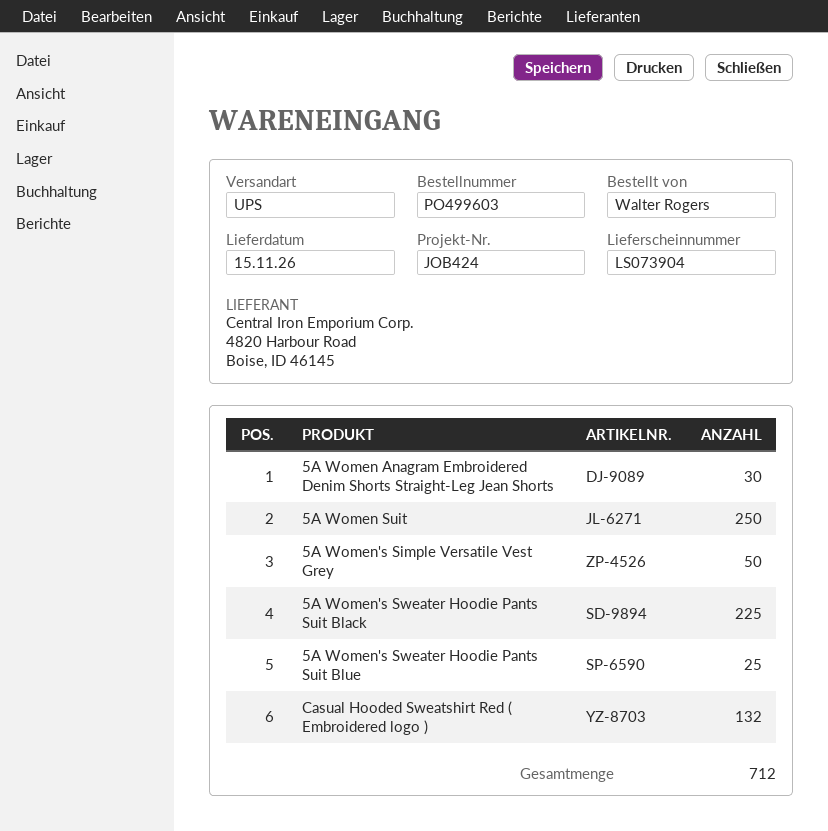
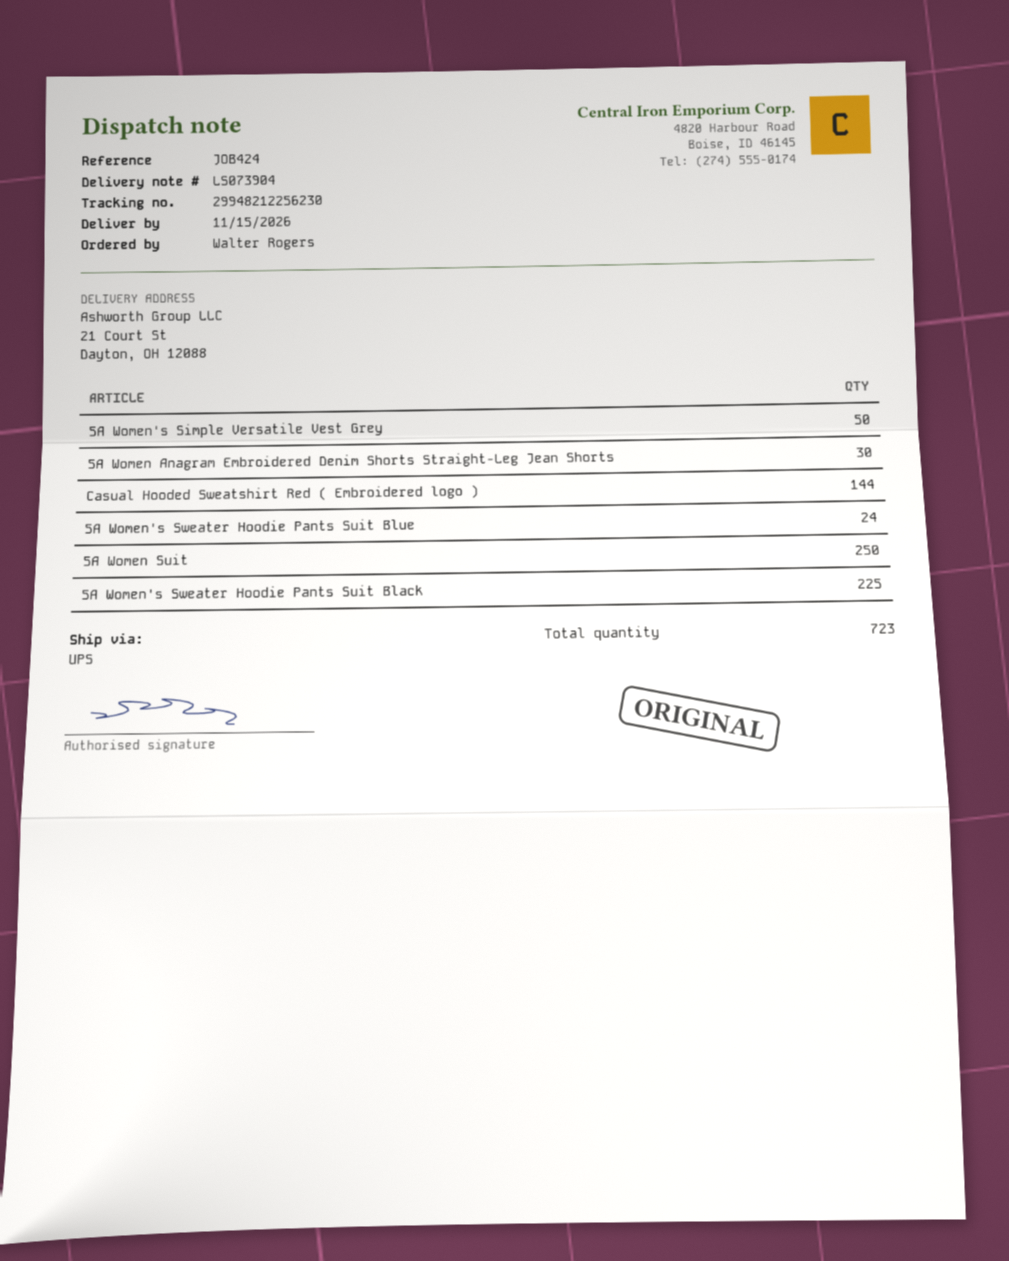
5A Women's Sweater Hoodie Pants Suit Blue: 25 -> 24
Casual Hooded Sweatshirt Red ( Embroidered logo ): 132 -> 144
total quantity: 712 -> 723

